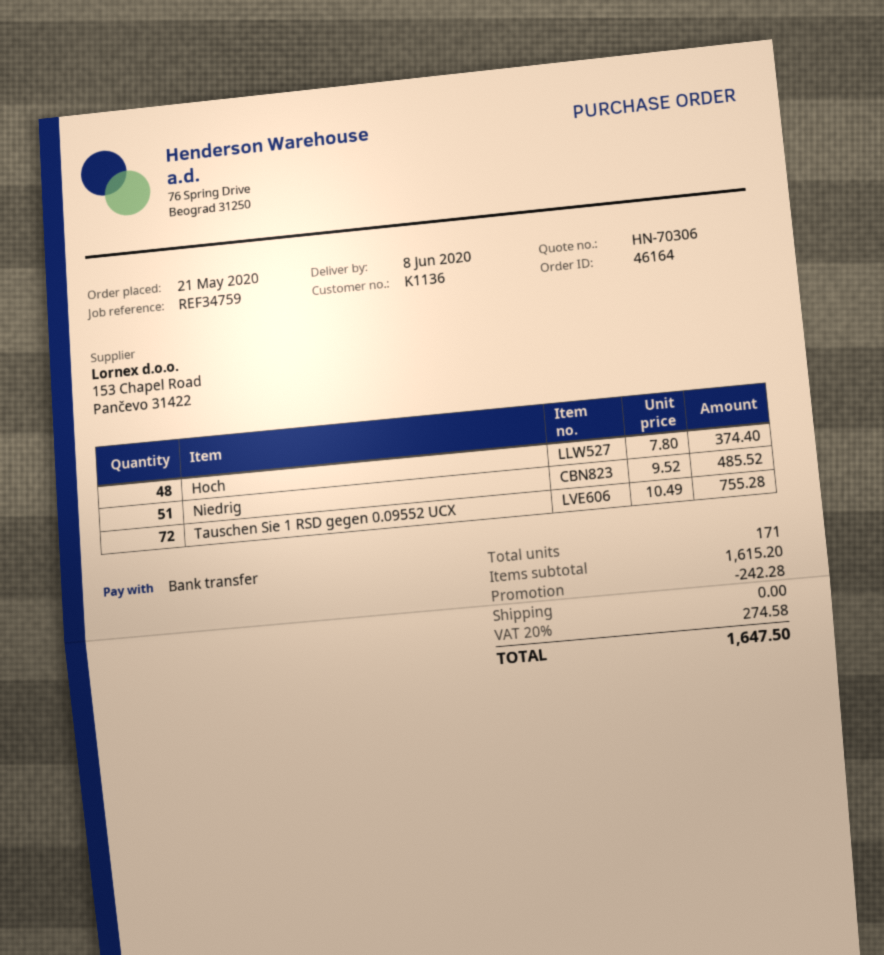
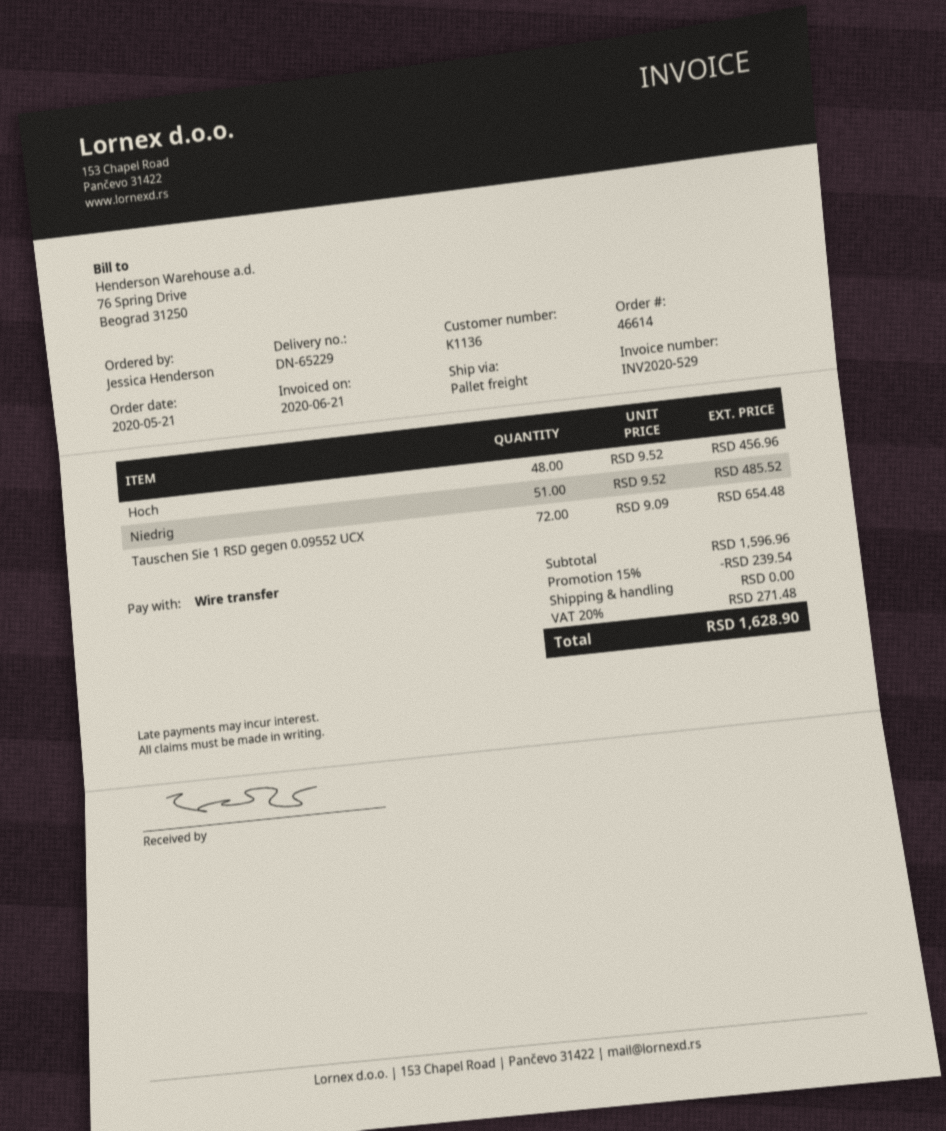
order number: 46164 -> 46614
Hoch: 48 x 7.80 = 374.40 -> 48 x 9.52 = 456.96
Tauschen Sie 1 RSD gegen 0.09552 UCX: 72 x 10.49 = 755.28 -> 72 x 9.09 = 654.48
subtotal: 1615.20 -> 1596.96
discount: 242.28 -> 239.54
tax: 20% = 274.58 -> 20% = 271.48
total: 1647.50 -> 1628.90

